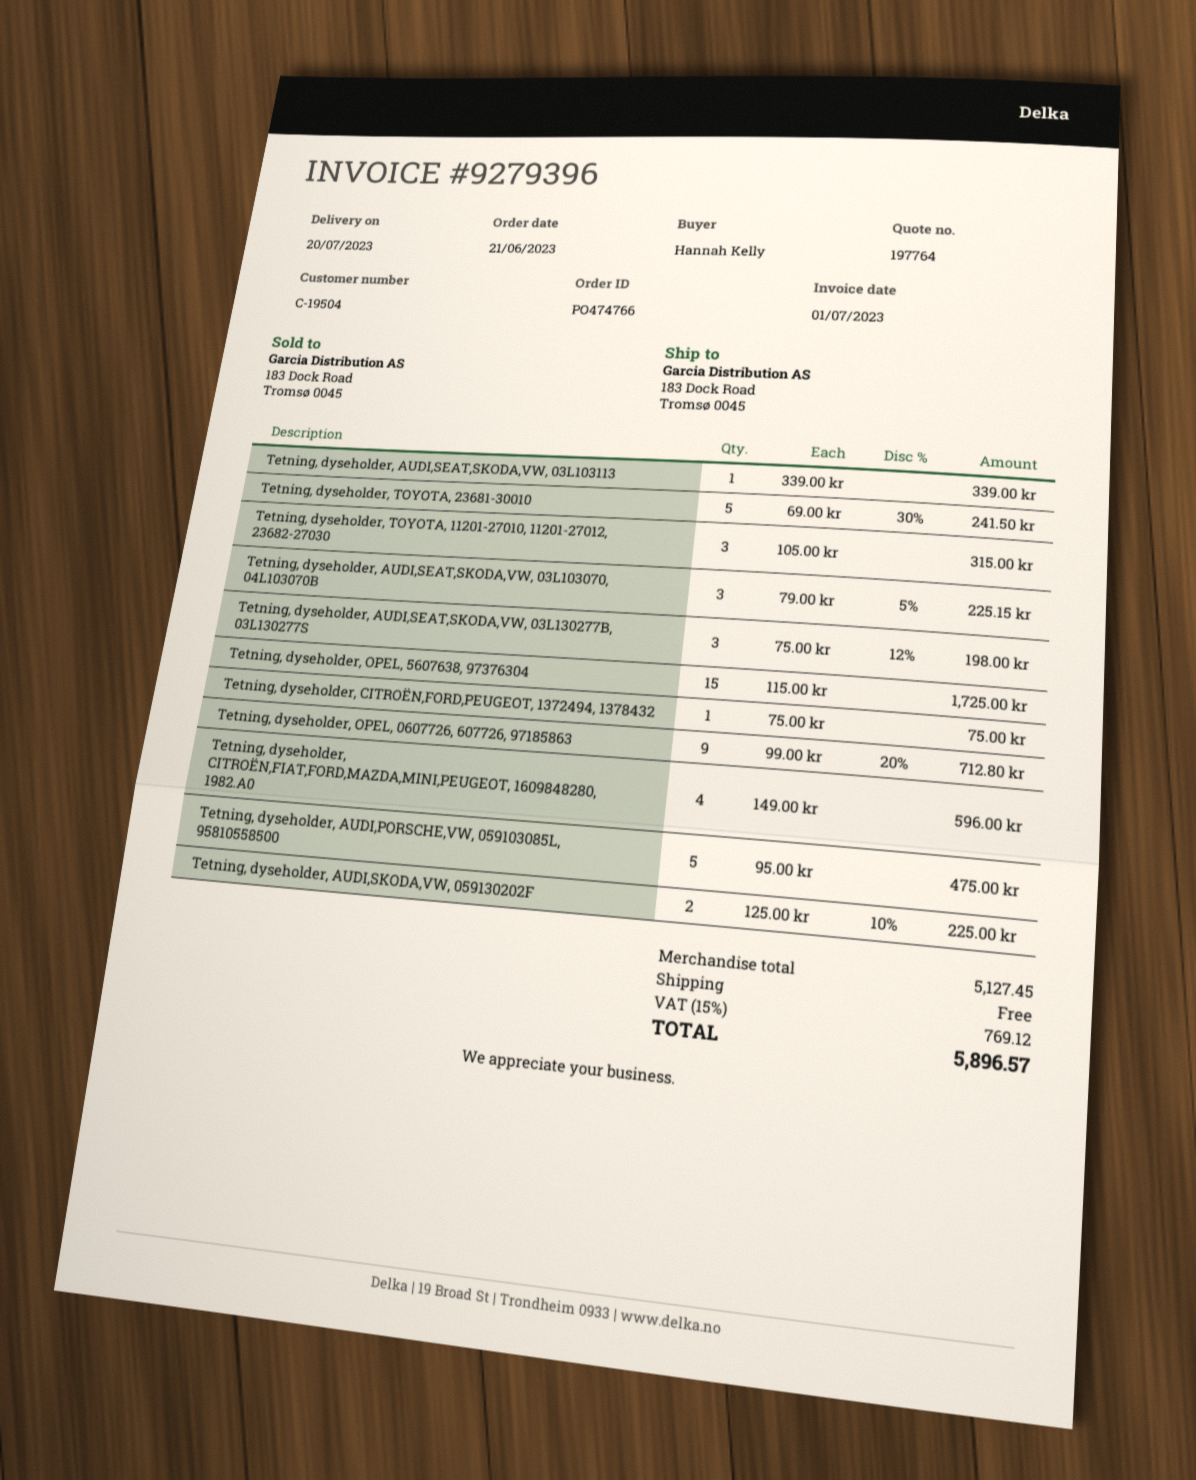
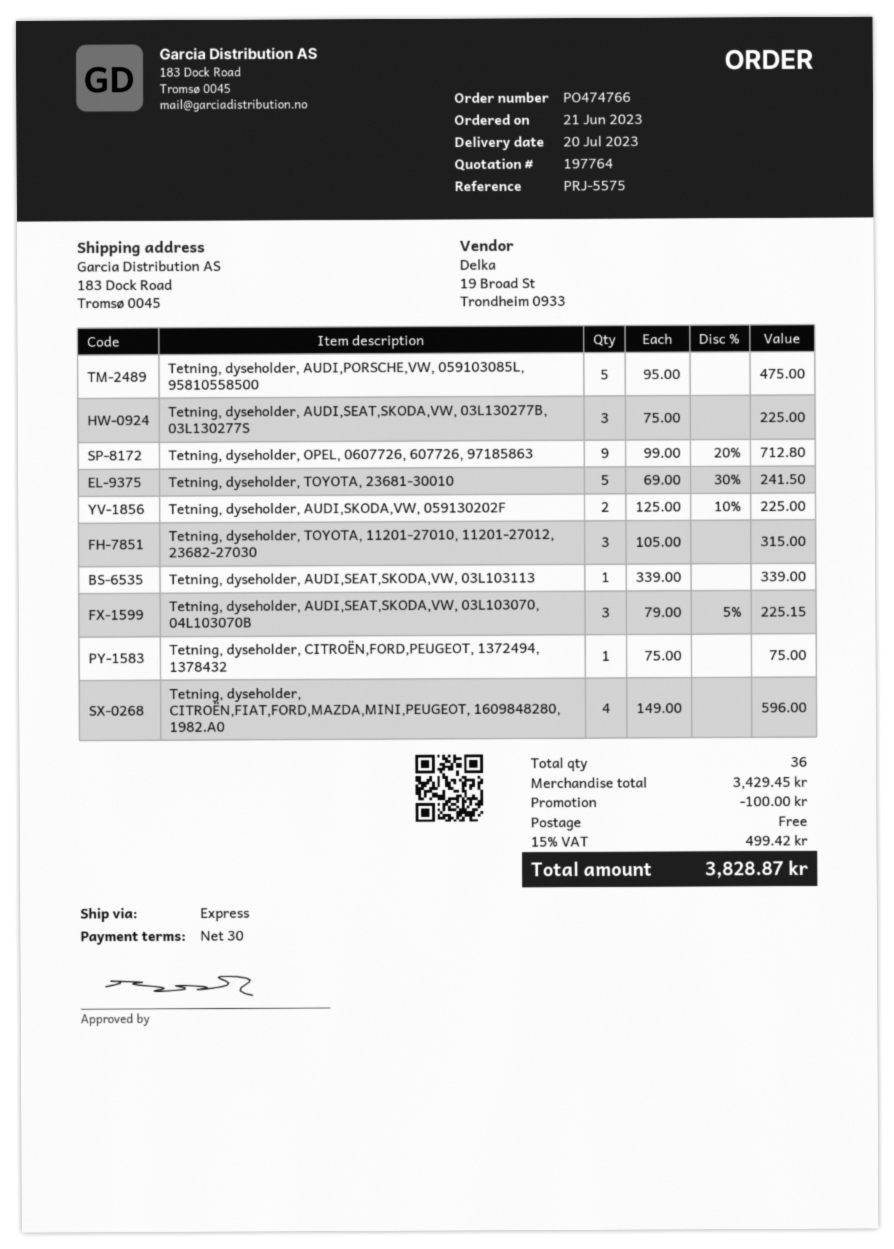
Tetning, dyseholder, AUDI,SEAT,SKODA,VW, 03L130277B, 03L130277S: 3 x 75.00 - 12% = 198.00 -> 3 x 75.00 = 225.00
Tetning, dyseholder, OPEL, 5607638, 97376304: 15 x 115.00 = 1725.00 -> none
subtotal: 5127.45 -> 3429.45
discount: none -> 100.00
tax: 15% = 769.12 -> 15% = 499.42
total: 5896.57 -> 3828.87

